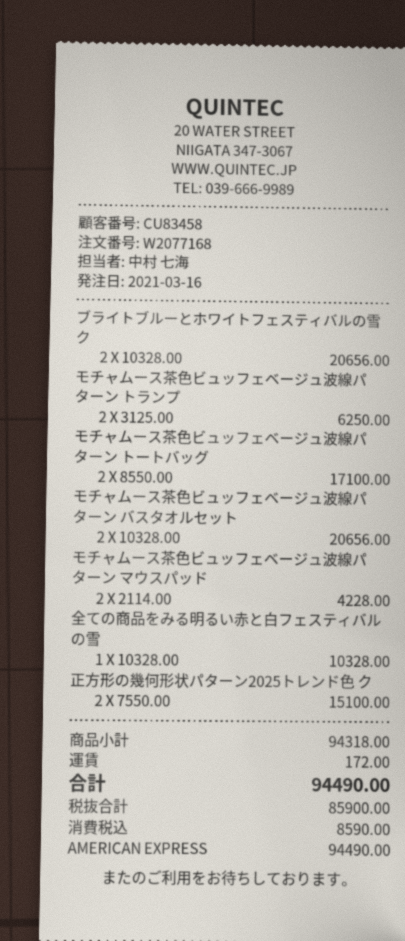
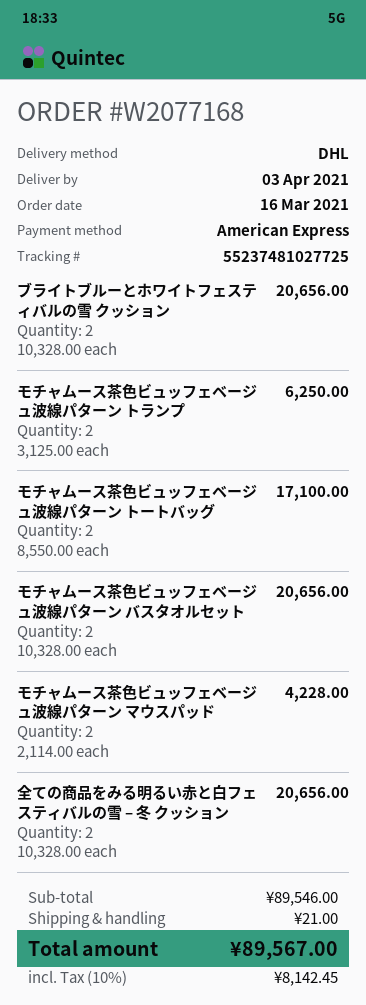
全ての商品をみる明るい赤と白フェスティバルの雪: 1 x 10328.00 = 10328.00 -> 2 x 10328.00 = 20656.00
正方形の幾何形状パターン2025トレンド色 ク: 2 x 7550.00 = 15100.00 -> none
subtotal: 94318.00 -> 89546.00
shipping: 172.00 -> 21.00
tax: 8590.00 -> 8142.45
total: 94490.00 -> 89567.00

